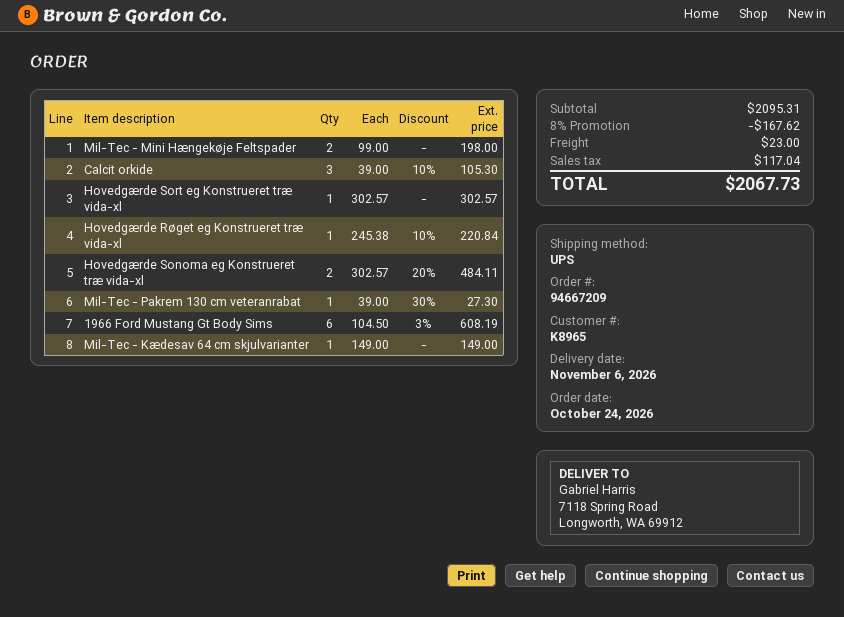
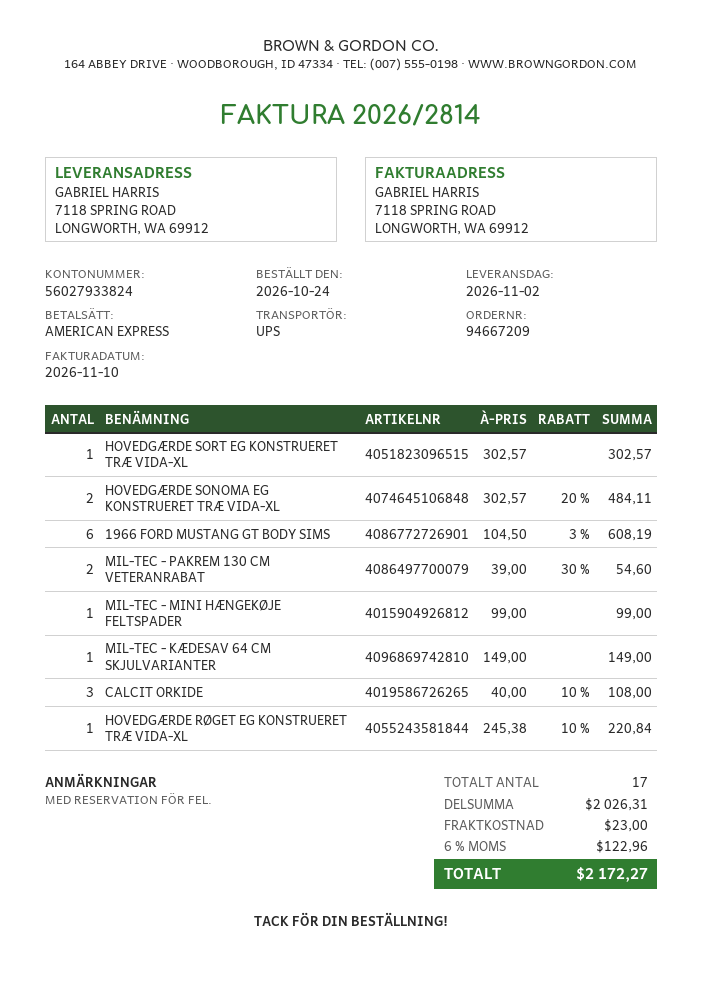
delivery date: 2026-11-06 -> 2026-11-02
Mil-Tec - Mini Hængekøje Feltspader: 2 x 99.00 = 198.00 -> 1 x 99.00 = 99.00
Calcit orkide: 3 x 39.00 - 10% = 105.30 -> 3 x 40.00 - 10% = 108.00
Mil-Tec - Pakrem 130 cm veteranrabat: 1 x 39.00 - 30% = 27.30 -> 2 x 39.00 - 30% = 54.60
subtotal: 2095.31 -> 2026.31
discount: 8% = 167.62 -> none
tax: 117.04 -> 122.96
total: 2067.73 -> 2172.27

